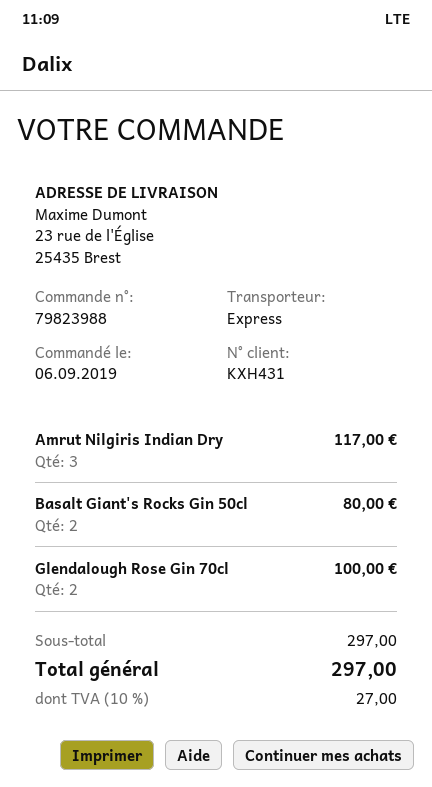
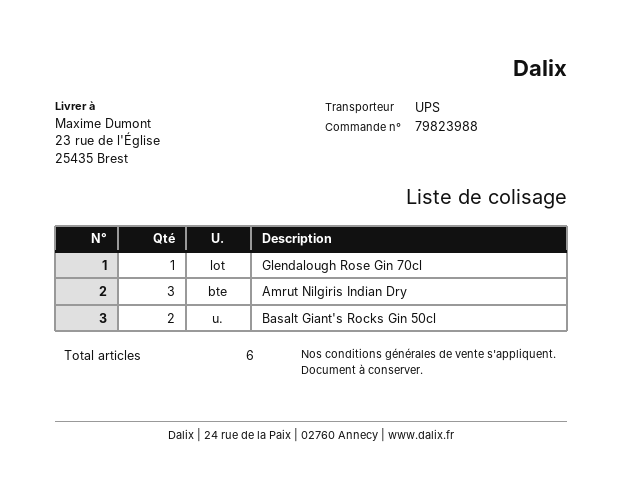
shipping method: express -> UPS
Glendalough Rose Gin 70cl: 2 -> 1

